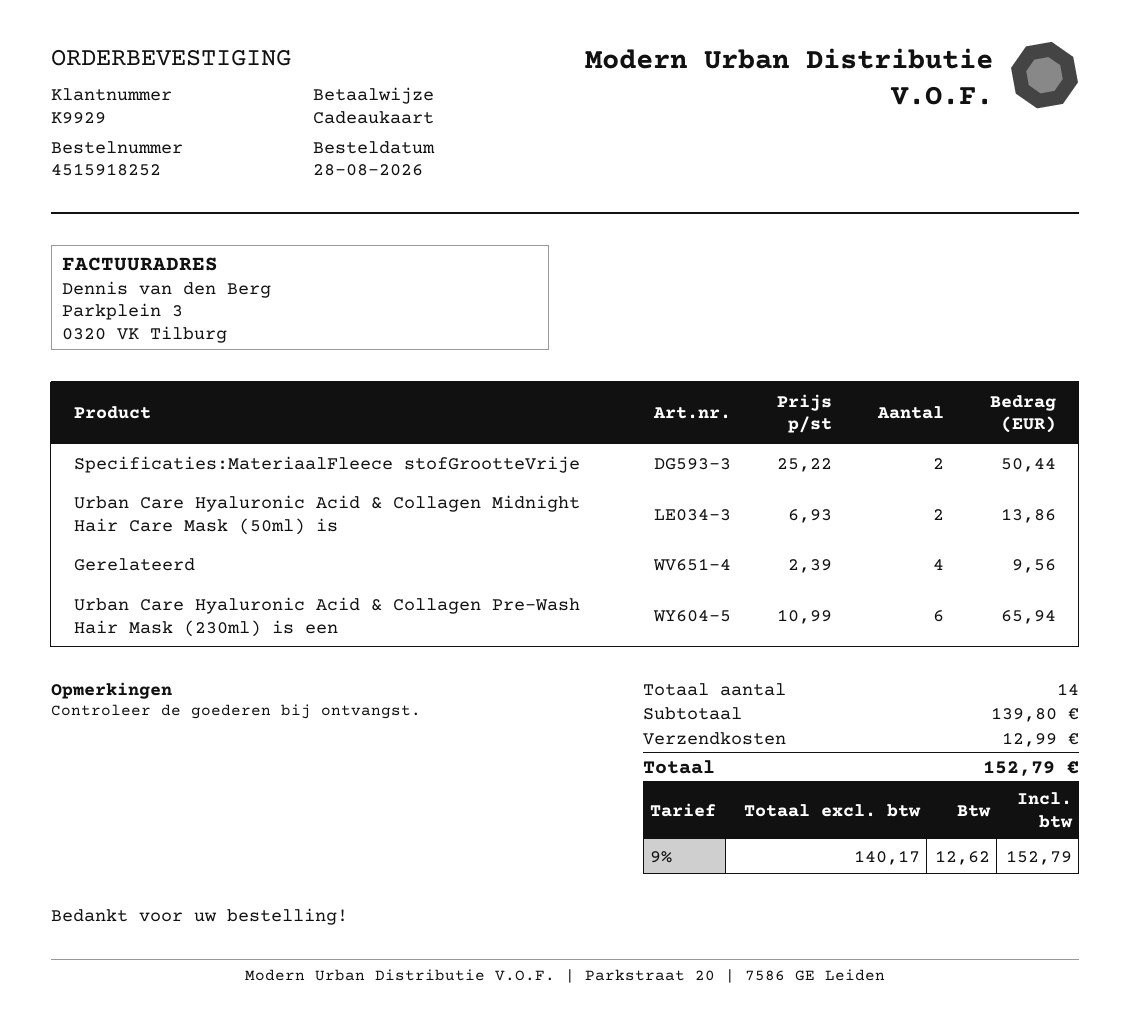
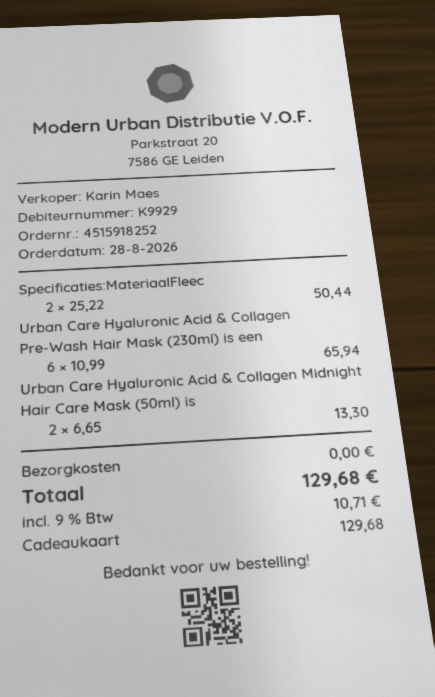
Urban Care Hyaluronic Acid & Collagen Midnight Hair Care Mask (50ml) is: 2 x 6.93 = 13.86 -> 2 x 6.65 = 13.30
Gerelateerd: 4 x 2.39 = 9.56 -> none
shipping: 12.99 -> 0.00
tax: 9% = 12.62 -> 9% = 10.71
total: 152.79 -> 129.68

